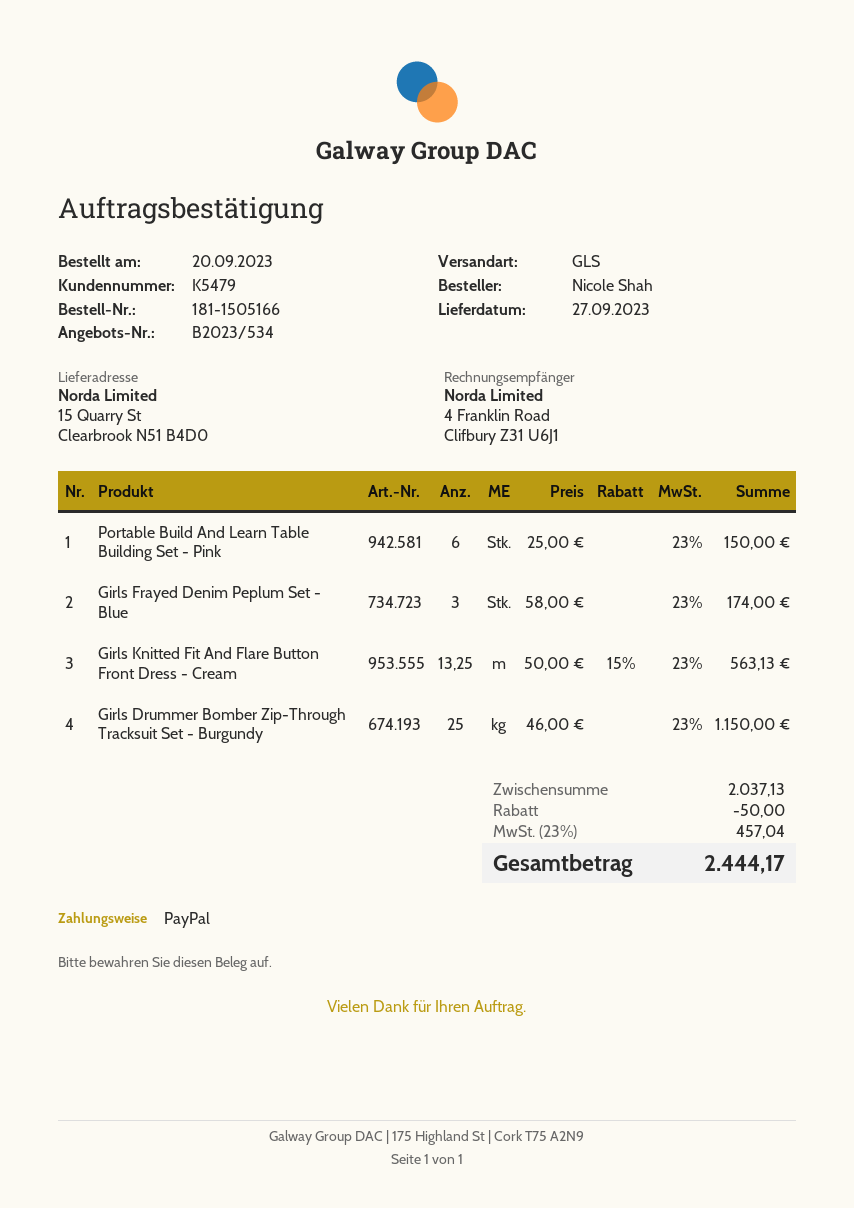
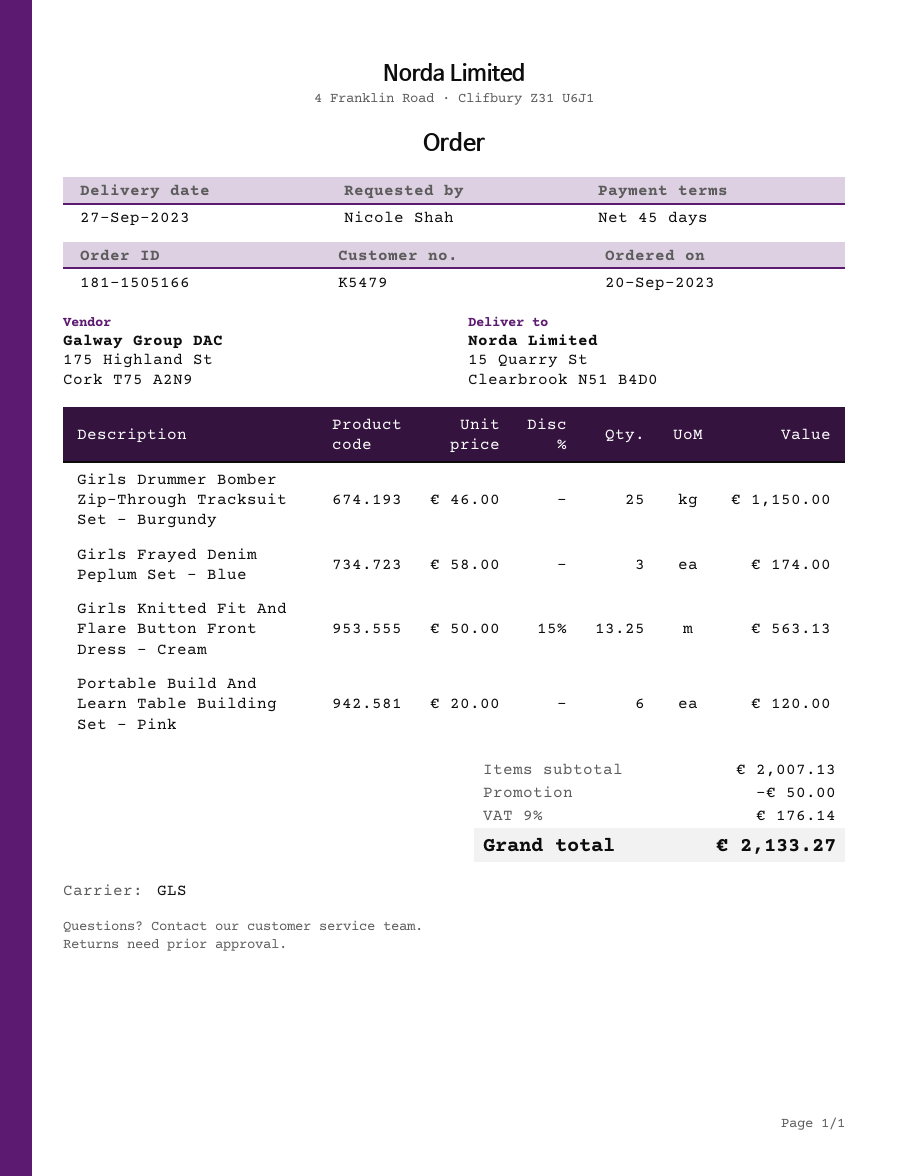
Portable Build And Learn Table Building Set - Pink: 6 x 25.00 = 150.00 -> 6 x 20.00 = 120.00
subtotal: 2037.13 -> 2007.13
tax: 23% = 457.04 -> 9% = 176.14
total: 2444.17 -> 2133.27

